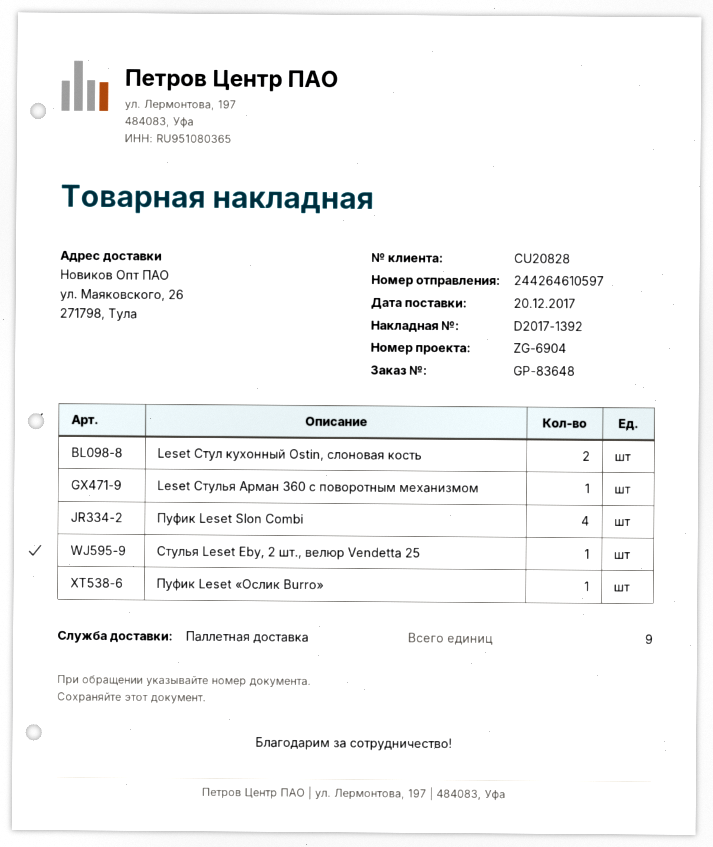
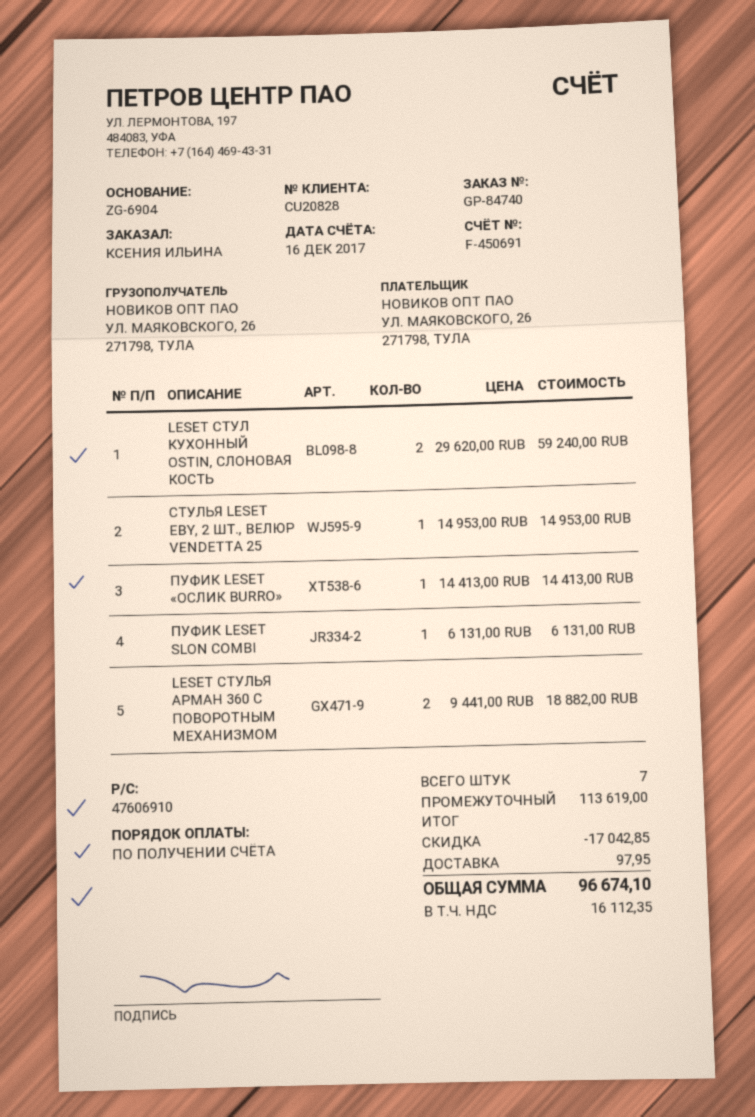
order number: GP-83648 -> GP-84740
Leset Стулья Арман 360 с поворотным механизмом: 1 -> 2
Пуфик Leset Slon Combi: 4 -> 1
total quantity: 9 -> 7

